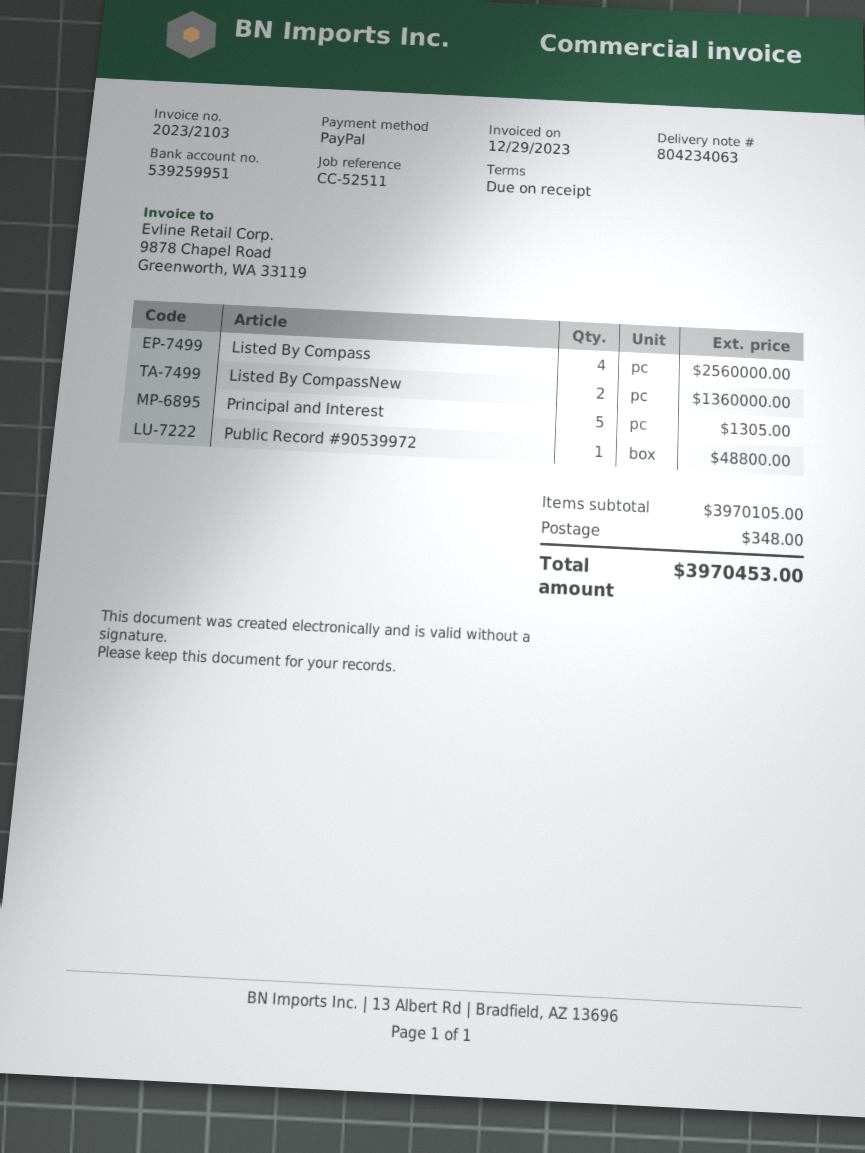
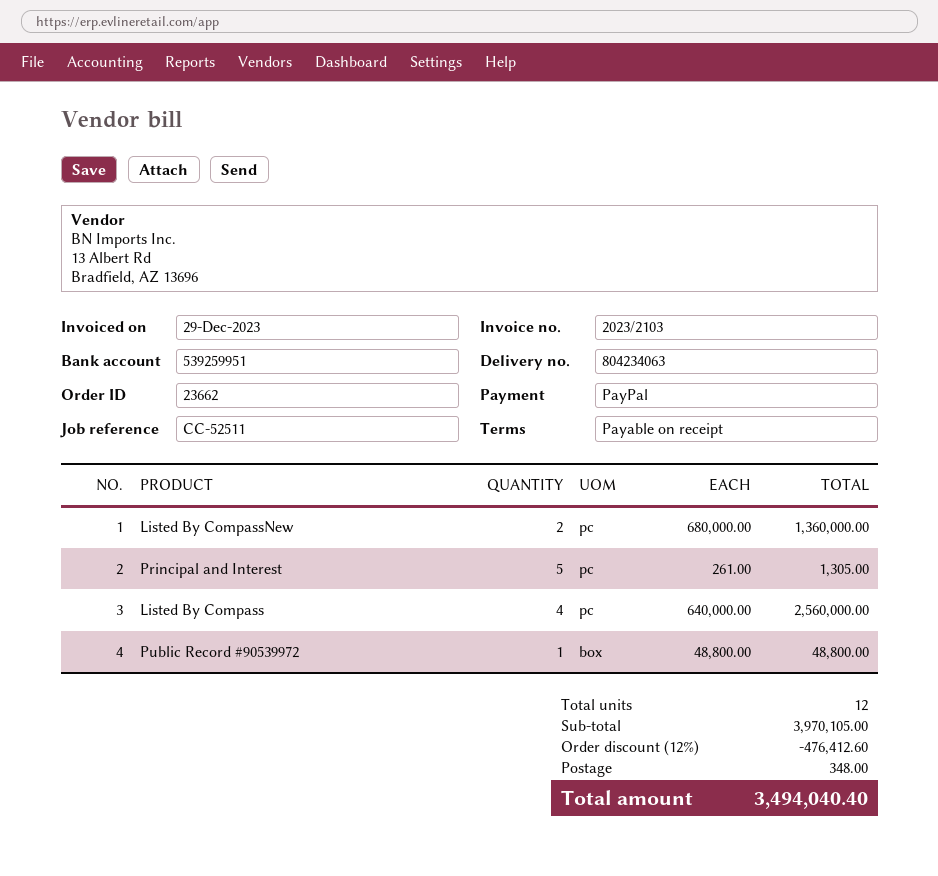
discount: none -> 12% = 476412.60
total: 3970453.00 -> 3494040.40

